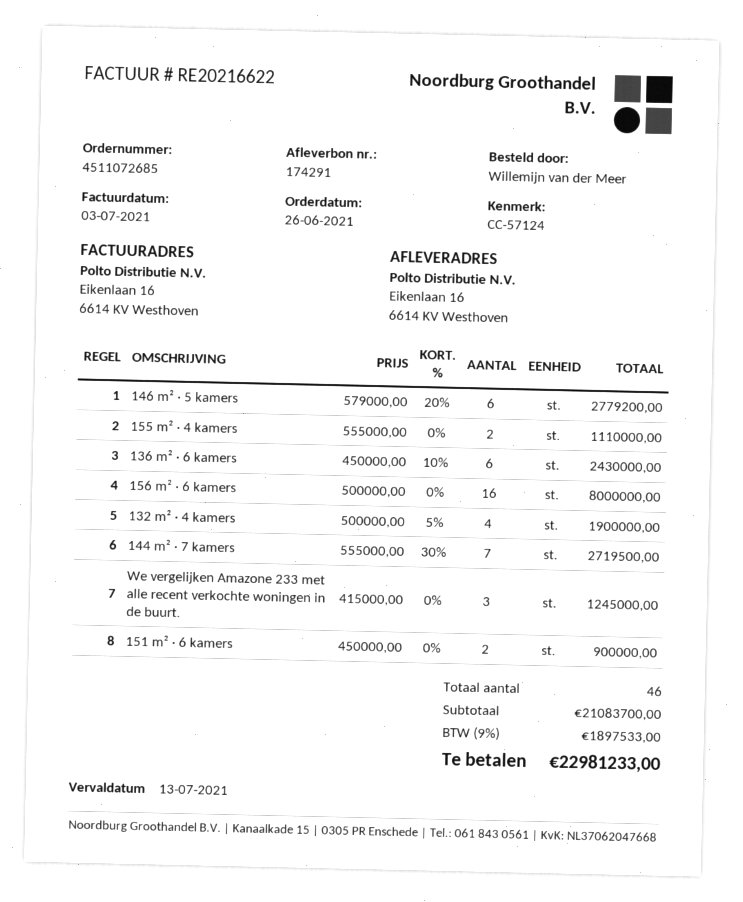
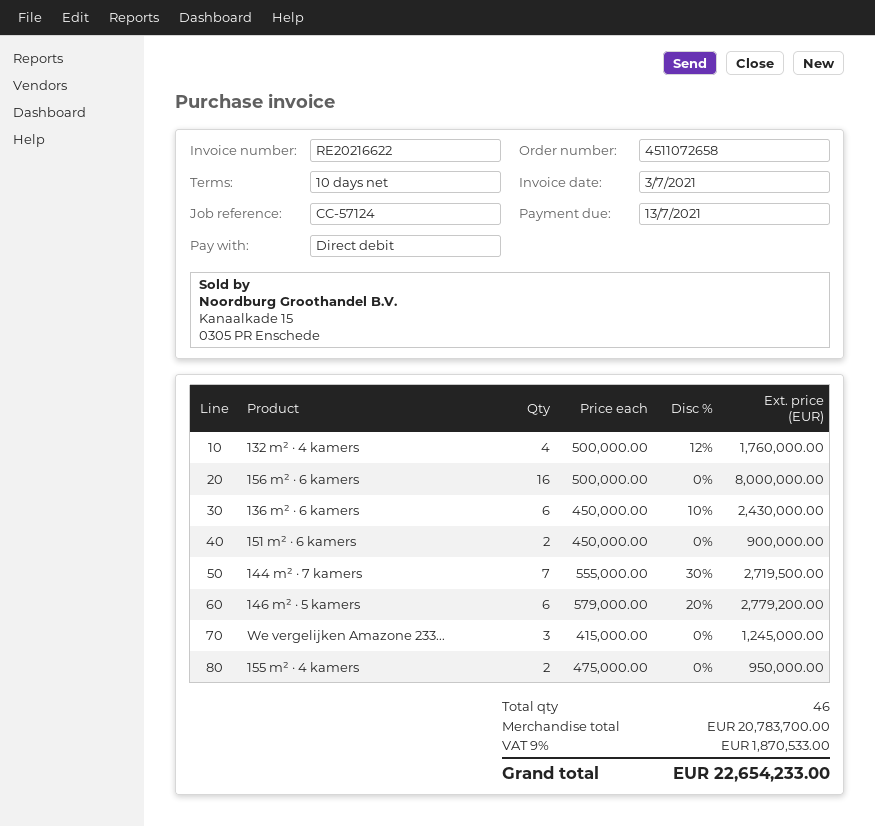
order number: 4511072685 -> 4511072658
155 m² · 4 kamers: 2 x 555000.00 = 1110000.00 -> 2 x 475000.00 = 950000.00
132 m² · 4 kamers: 4 x 500000.00 - 5% = 1900000.00 -> 4 x 500000.00 - 12% = 1760000.00
subtotal: 21083700.00 -> 20783700.00
tax: 9% = 1897533.00 -> 9% = 1870533.00
total: 22981233.00 -> 22654233.00

